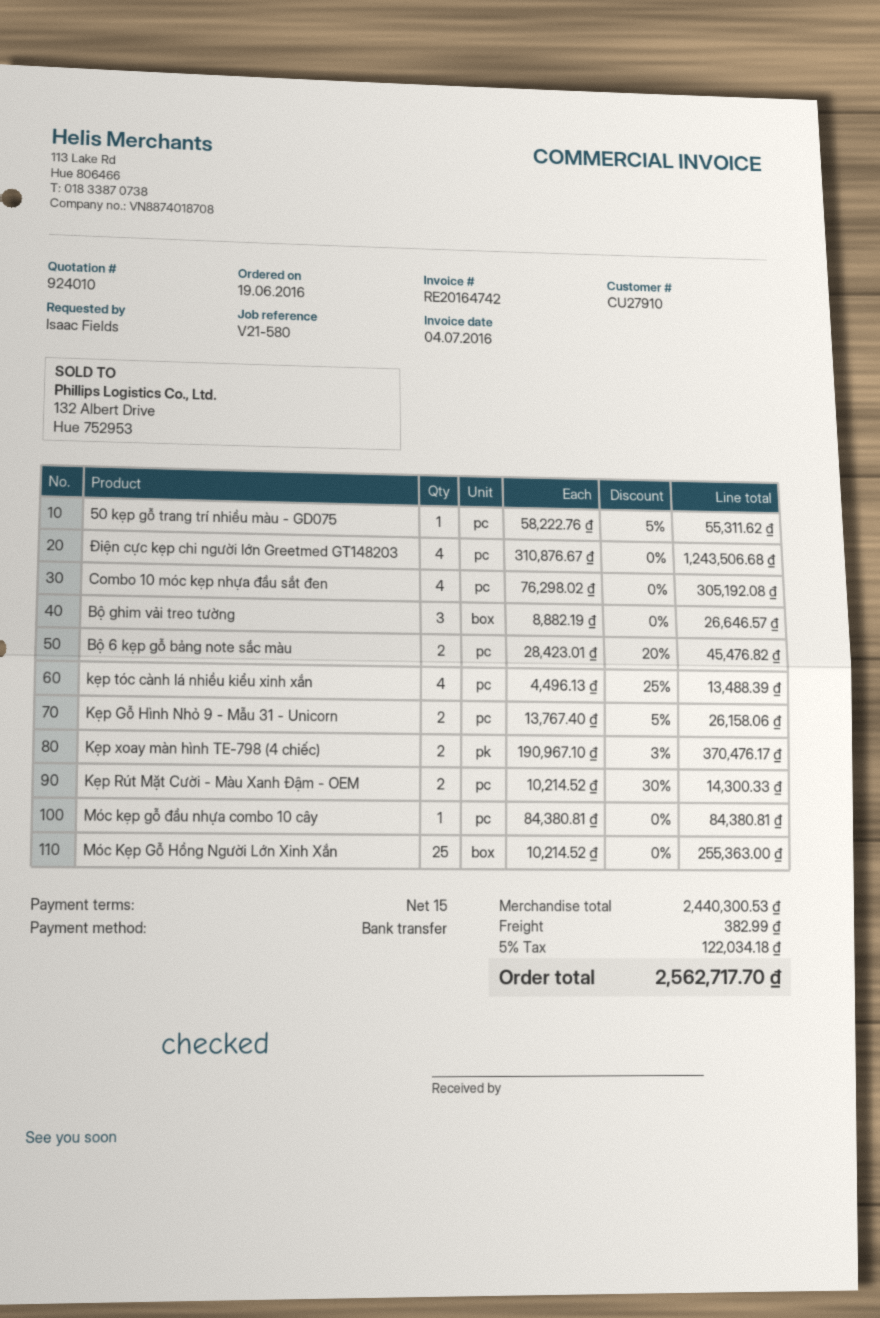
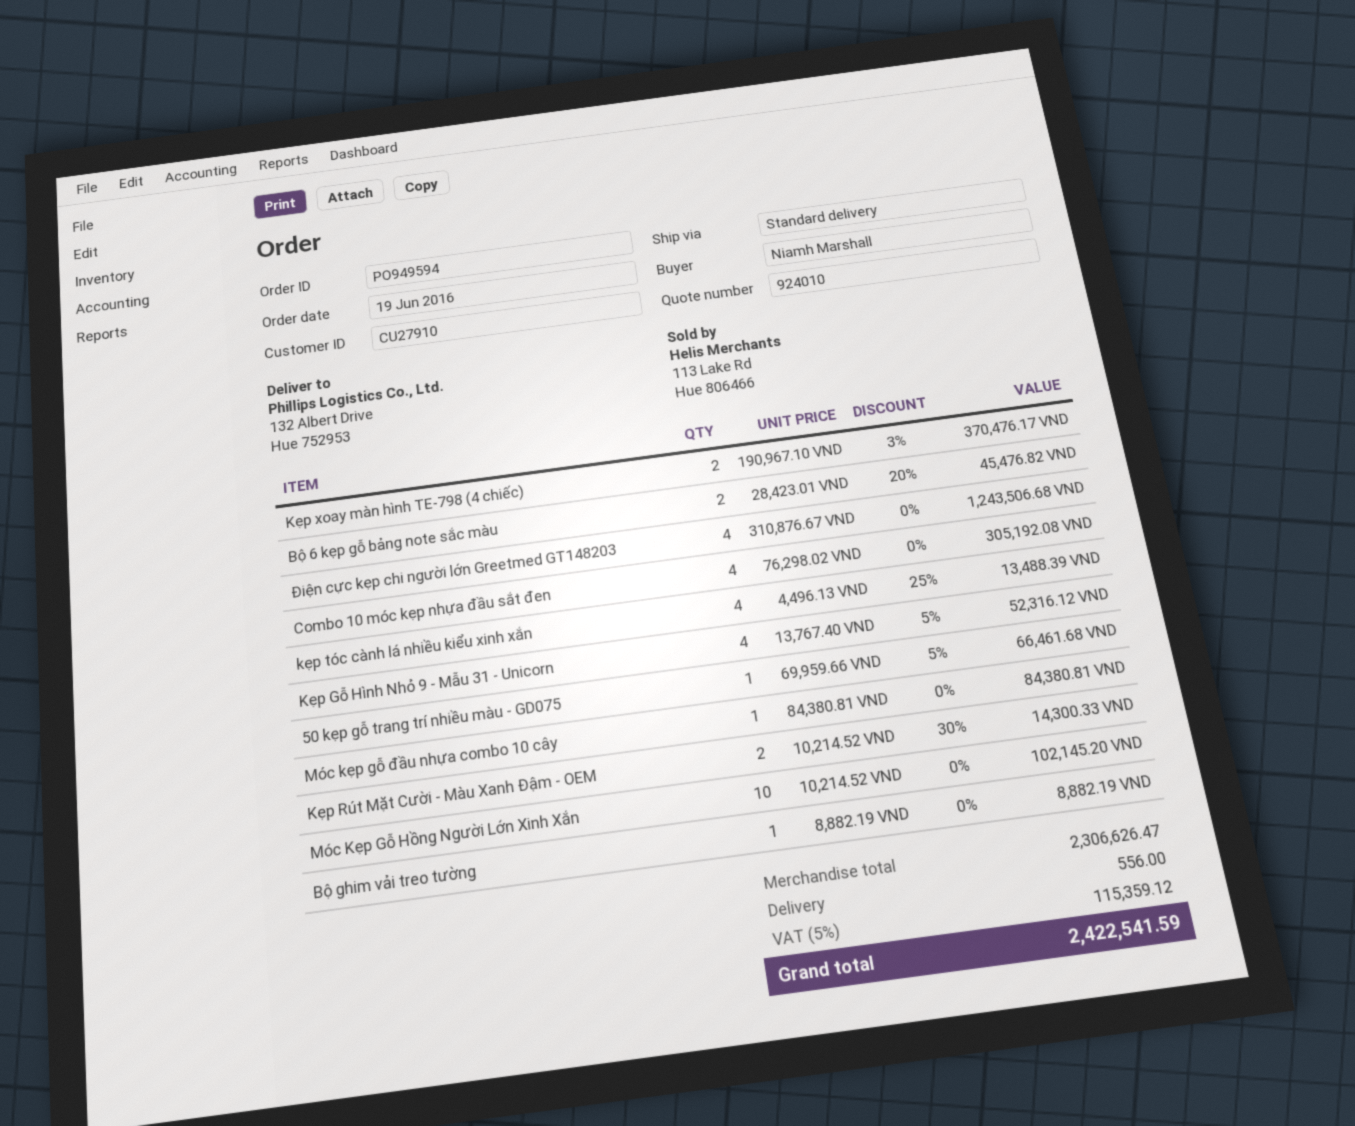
ordered by: Isaac Fields -> Niamh Marshall
50 kẹp gỗ trang trí nhiều màu - GD075: 1 x 58222.76 - 5% = 55311.62 -> 1 x 69959.66 - 5% = 66461.68
Bộ ghim vải treo tường: 3 x 8882.19 = 26646.57 -> 1 x 8882.19 = 8882.19
Kẹp Gỗ Hình Nhỏ 9 - Mẫu 31 - Unicorn: 2 x 13767.40 - 5% = 26158.06 -> 4 x 13767.40 - 5% = 52316.12
Móc Kẹp Gỗ Hồng Người Lớn Xinh Xắn: 25 x 10214.52 = 255363.00 -> 10 x 10214.52 = 102145.20
subtotal: 2440300.53 -> 2306626.47
shipping: 382.99 -> 556.00
tax: 5% = 122034.18 -> 5% = 115359.12
total: 2562717.70 -> 2422541.59

